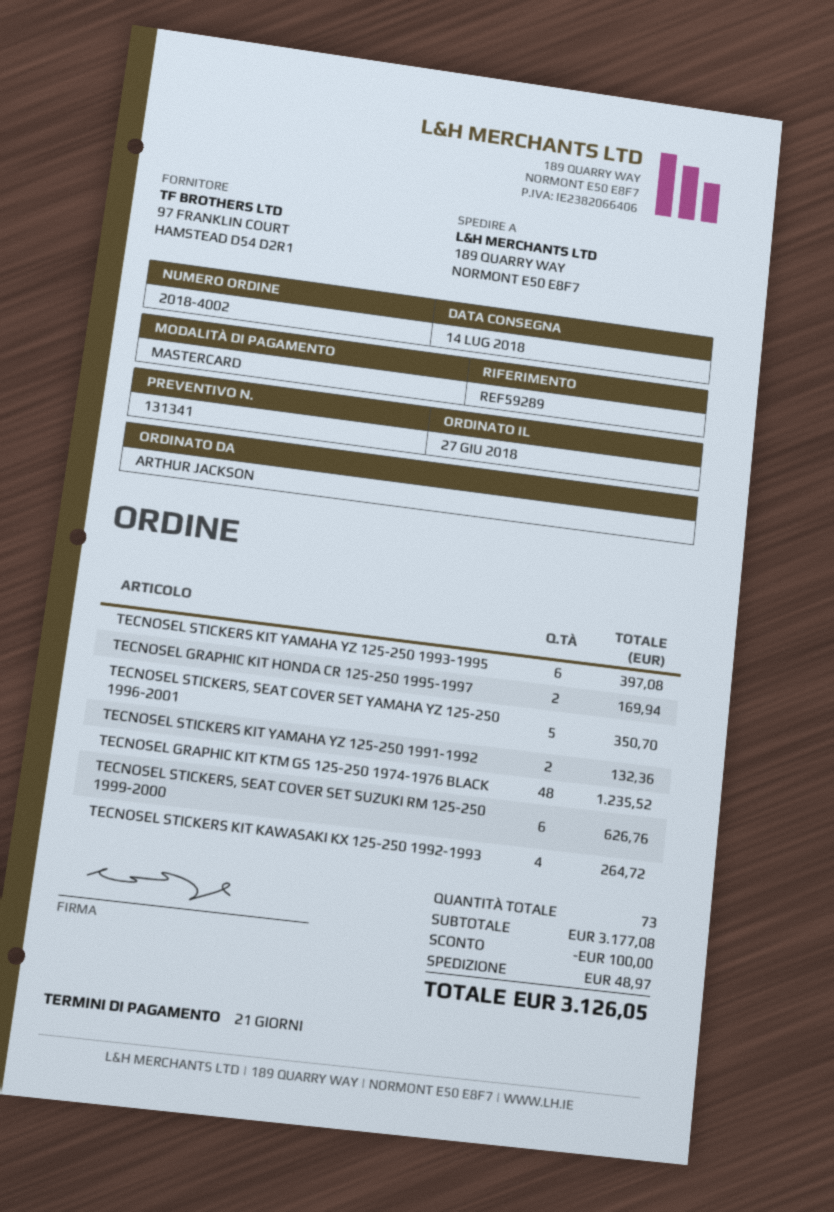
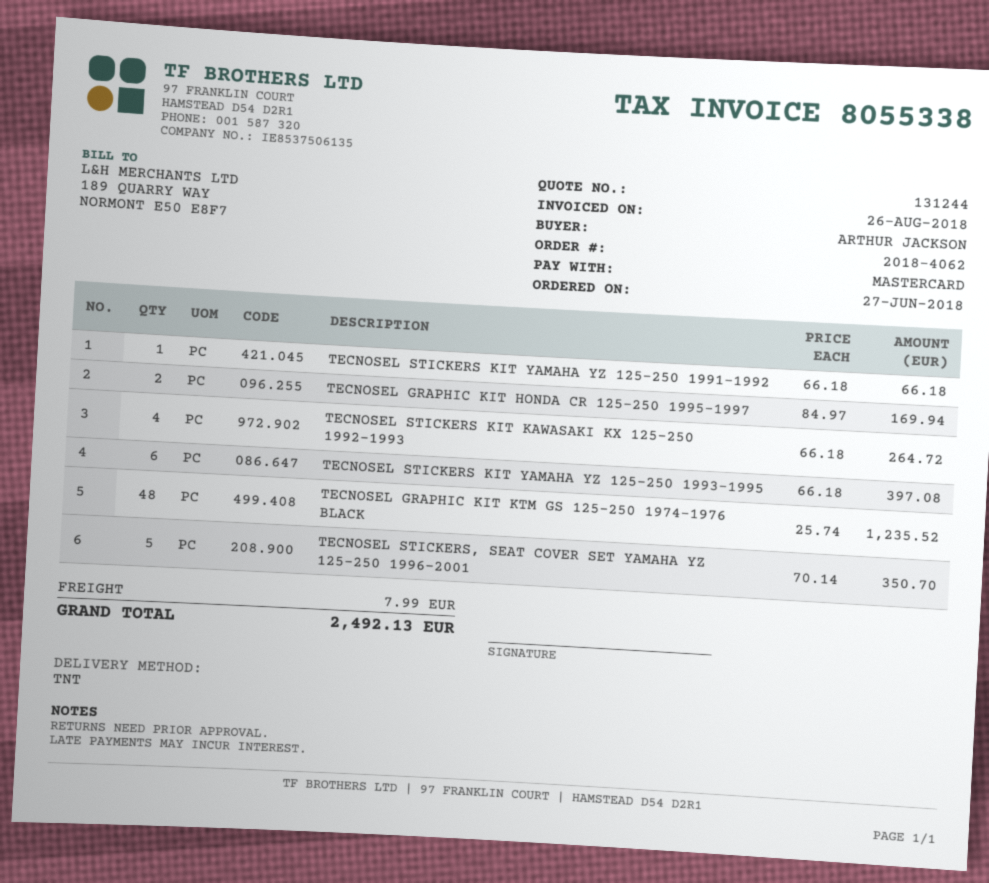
quote number: 131341 -> 131244
order number: 2018-4002 -> 2018-4062
TECNOSEL STICKERS KIT YAMAHA YZ 125-250 1991-1992: 2 for 132.36 -> 1 for 66.18
TECNOSEL STICKERS, SEAT COVER SET SUZUKI RM 125-250 1999-2000: 6 for 626.76 -> none
discount: 100.00 -> none
shipping: 48.97 -> 7.99
total: 3126.05 -> 2492.13

